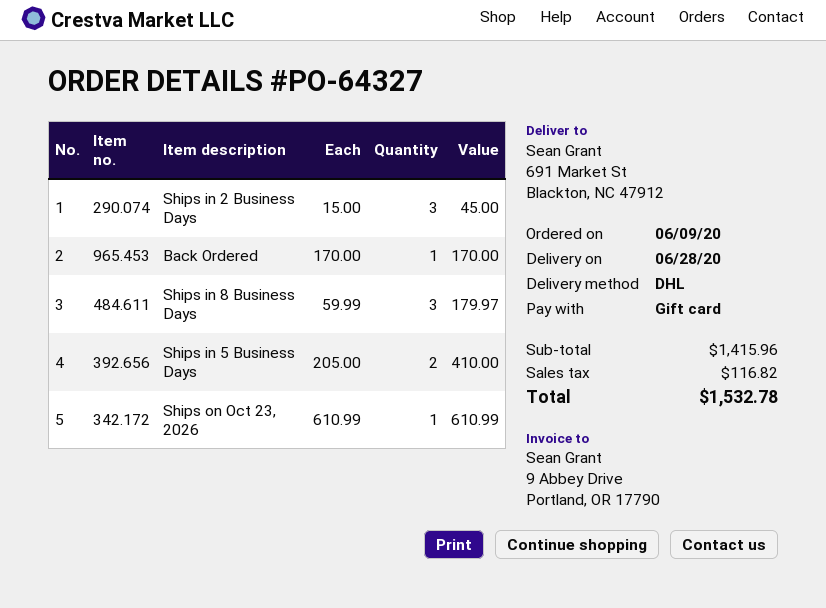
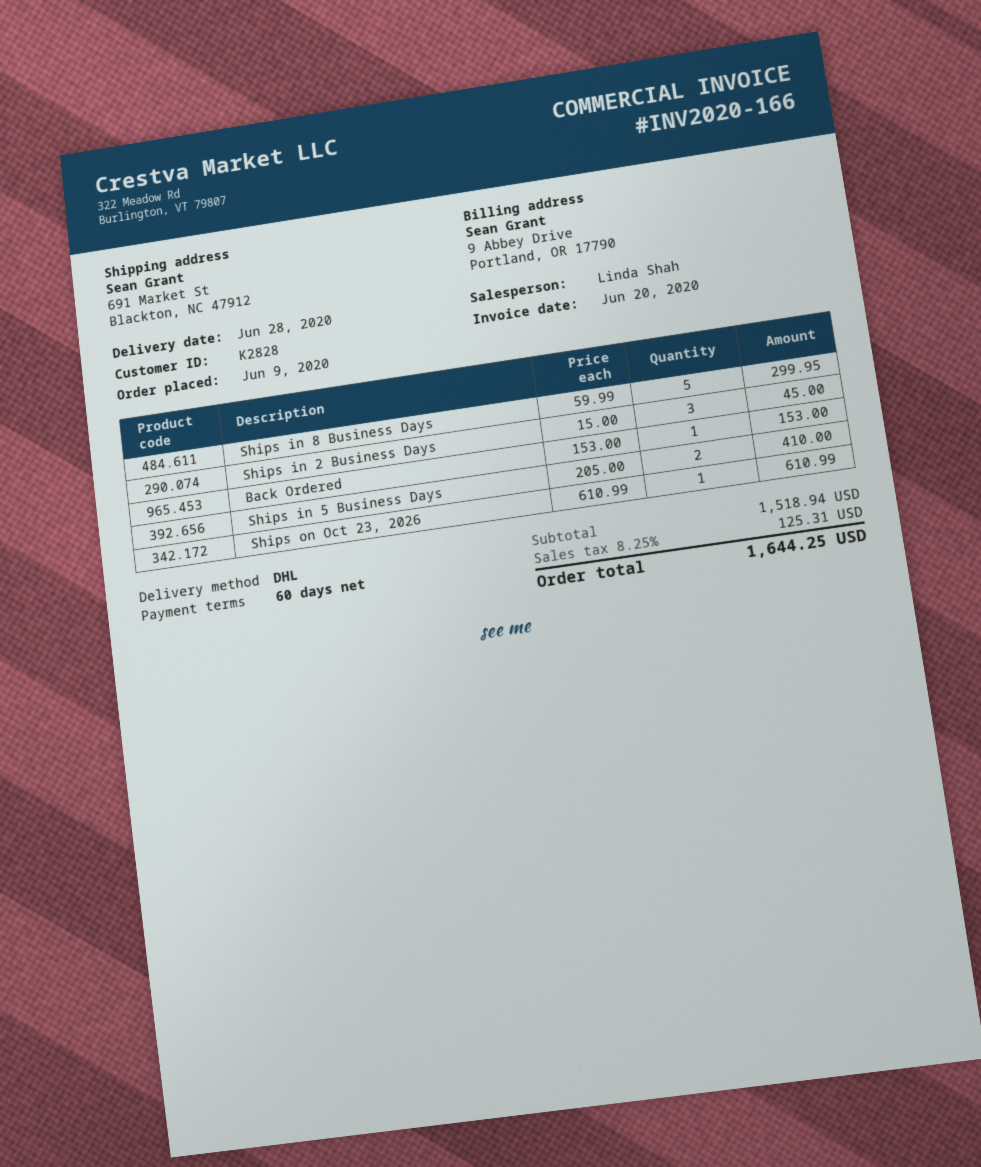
Back Ordered: 1 x 170.00 = 170.00 -> 1 x 153.00 = 153.00
Ships in 8 Business Days: 3 x 59.99 = 179.97 -> 5 x 59.99 = 299.95
subtotal: 1415.96 -> 1518.94
tax: 116.82 -> 125.31
total: 1532.78 -> 1644.25

